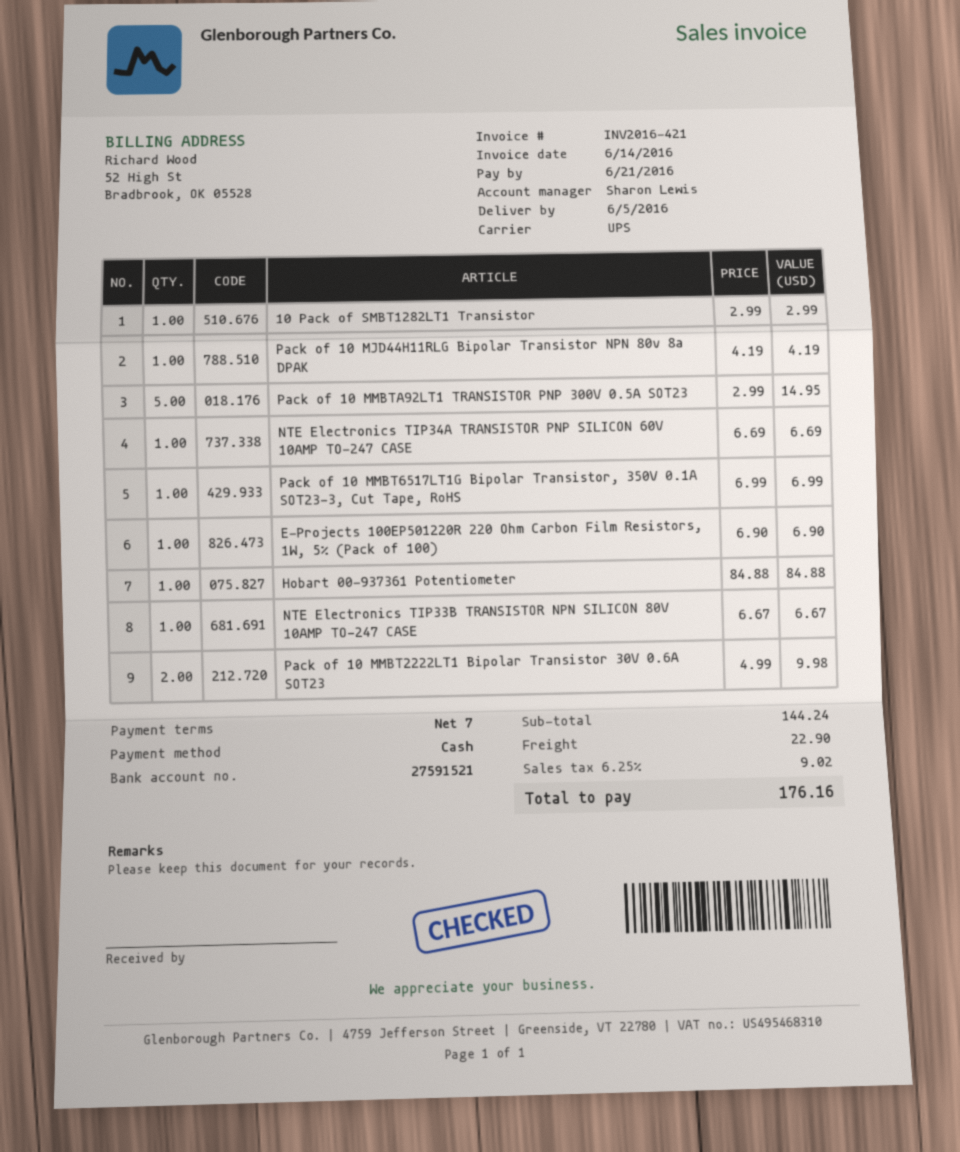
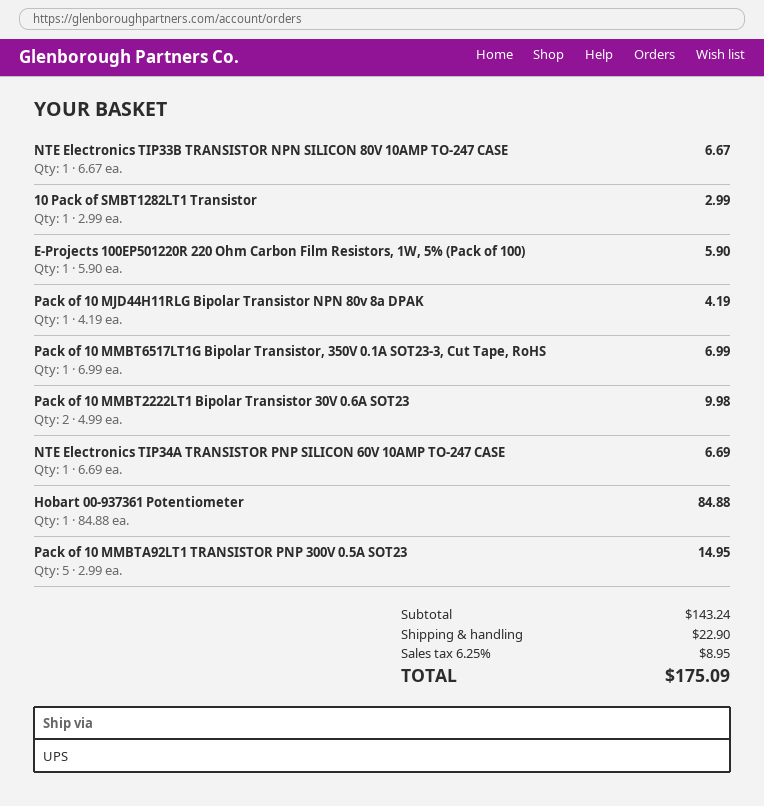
E-Projects 100EP501220R 220 Ohm Carbon Film Resistors, 1W, 5% (Pack of 100): 1 x 6.90 = 6.90 -> 1 x 5.90 = 5.90
subtotal: 144.24 -> 143.24
tax: 6.25% = 9.02 -> 6.25% = 8.95
total: 176.16 -> 175.09

